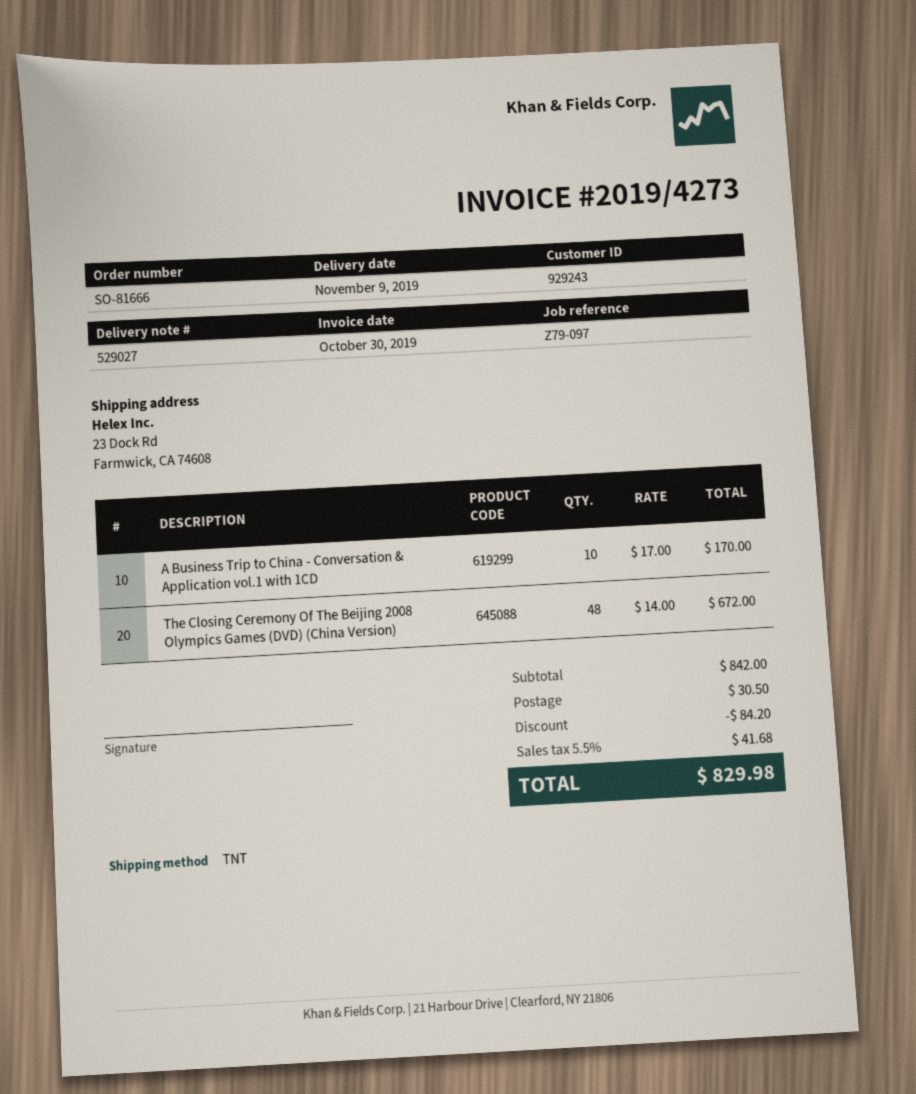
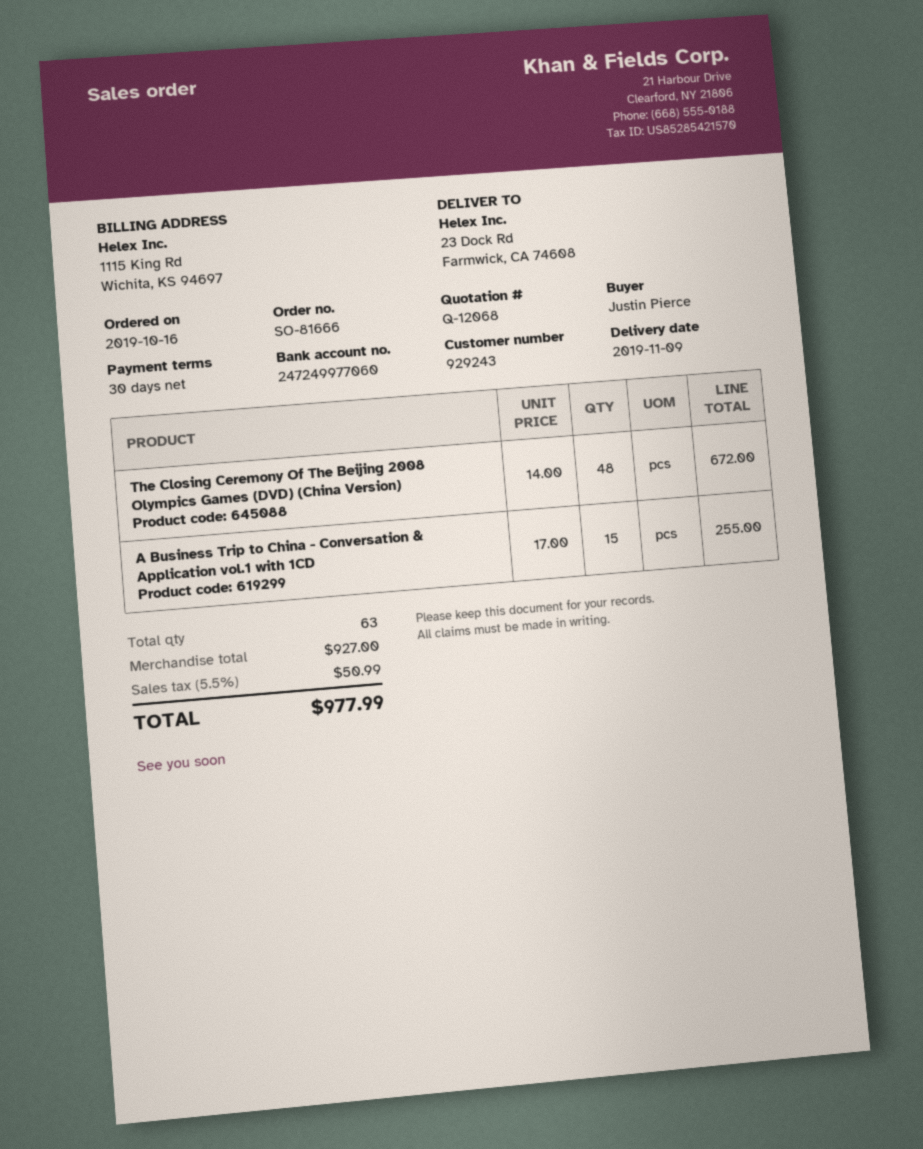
A Business Trip to China - Conversation & Application vol.1 with 1CD: 10 x 17.00 = 170.00 -> 15 x 17.00 = 255.00
subtotal: 842.00 -> 927.00
discount: 84.20 -> none
shipping: 30.50 -> none
tax: 5.5% = 41.68 -> 5.5% = 50.99
total: 829.98 -> 977.99

